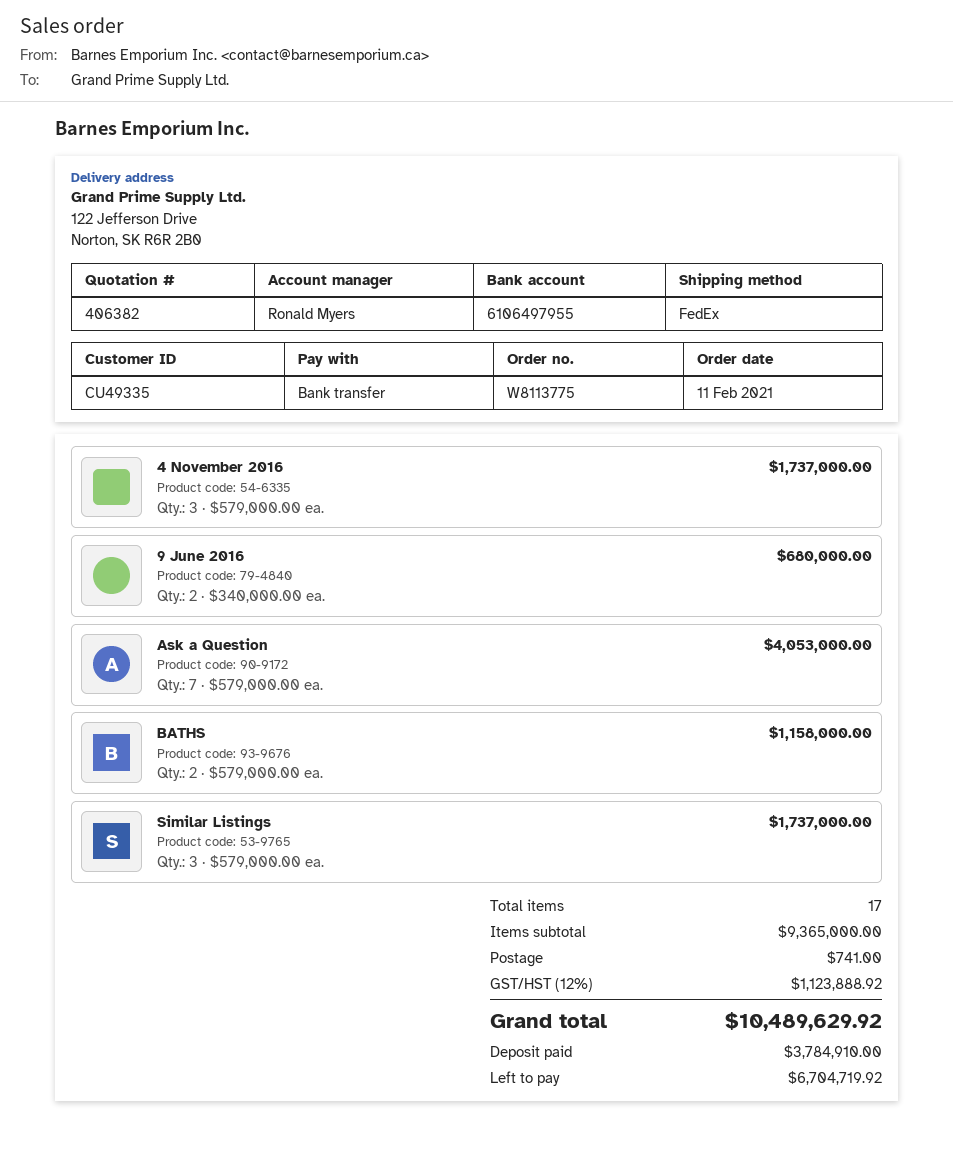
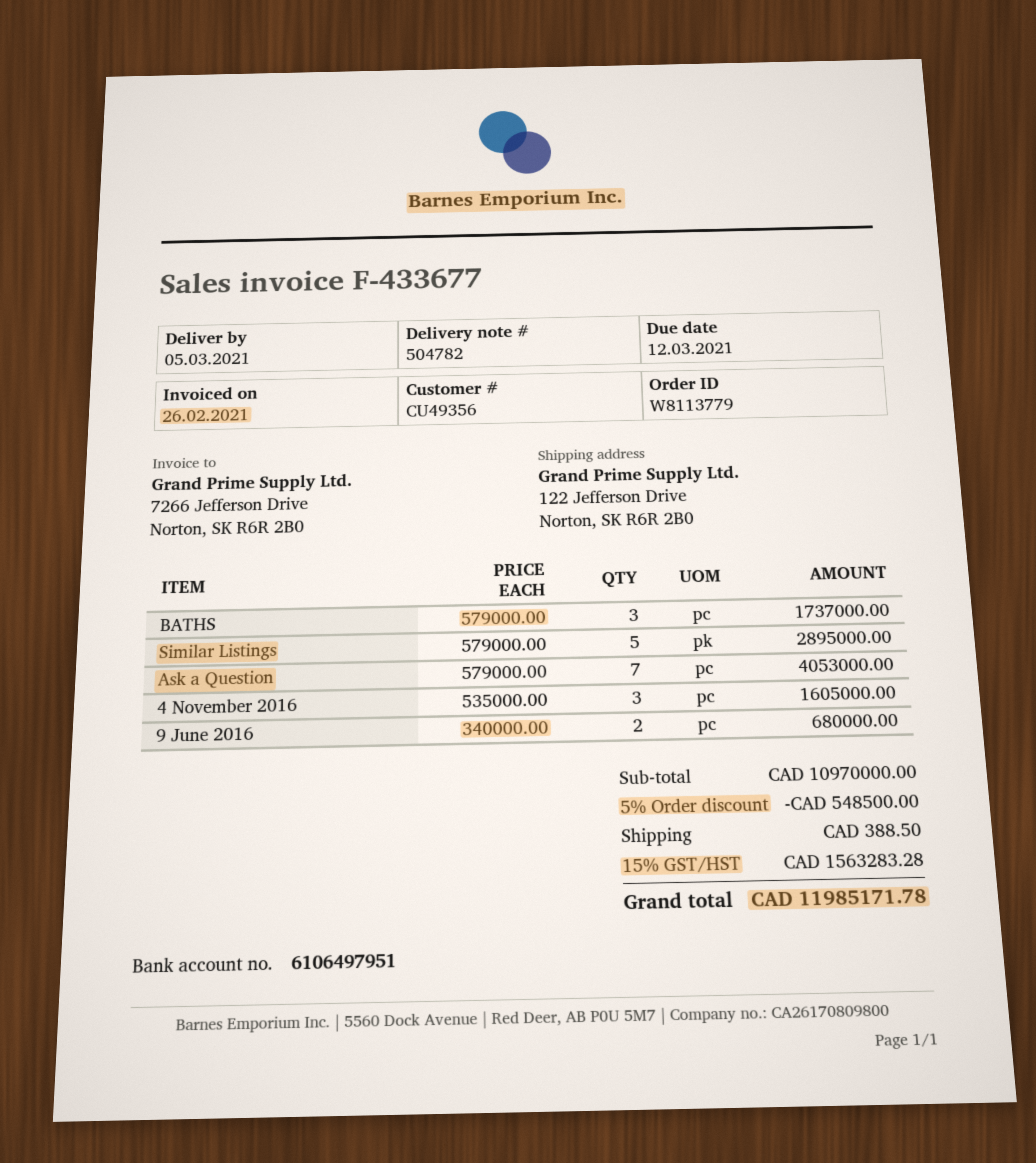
order number: W8113775 -> W8113779
customer number: CU49335 -> CU49356
bank account: 6106497955 -> 6106497951
4 November 2016: 3 x 579000.00 = 1737000.00 -> 3 x 535000.00 = 1605000.00
BATHS: 2 x 579000.00 = 1158000.00 -> 3 x 579000.00 = 1737000.00
Similar Listings: 3 x 579000.00 = 1737000.00 -> 5 x 579000.00 = 2895000.00
subtotal: 9365000.00 -> 10970000.00
discount: none -> 5% = 548500.00
shipping: 741.00 -> 388.50
tax: 12% = 1123888.92 -> 15% = 1563283.28
total: 10489629.92 -> 11985171.78

